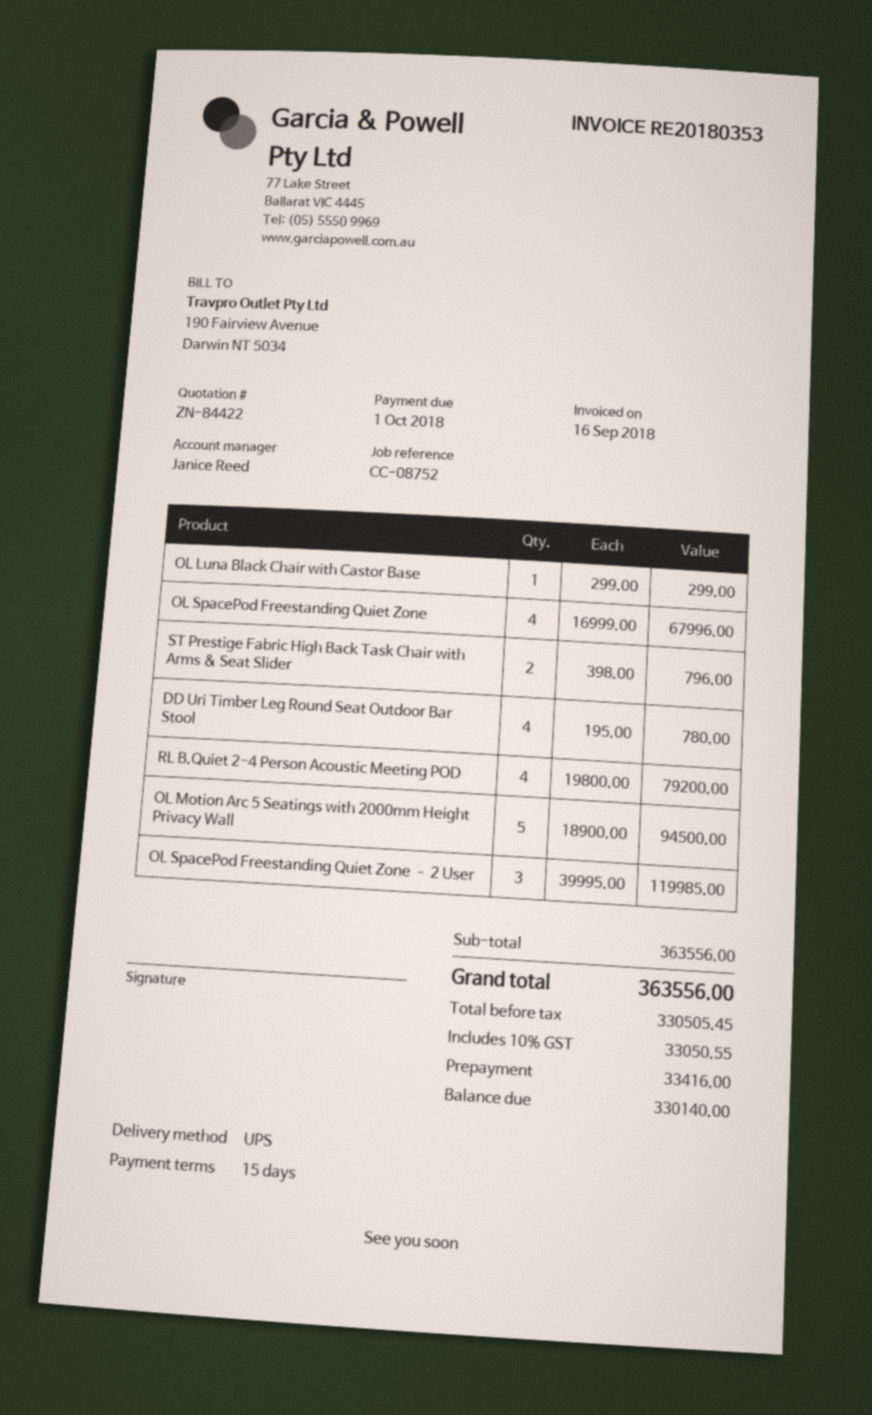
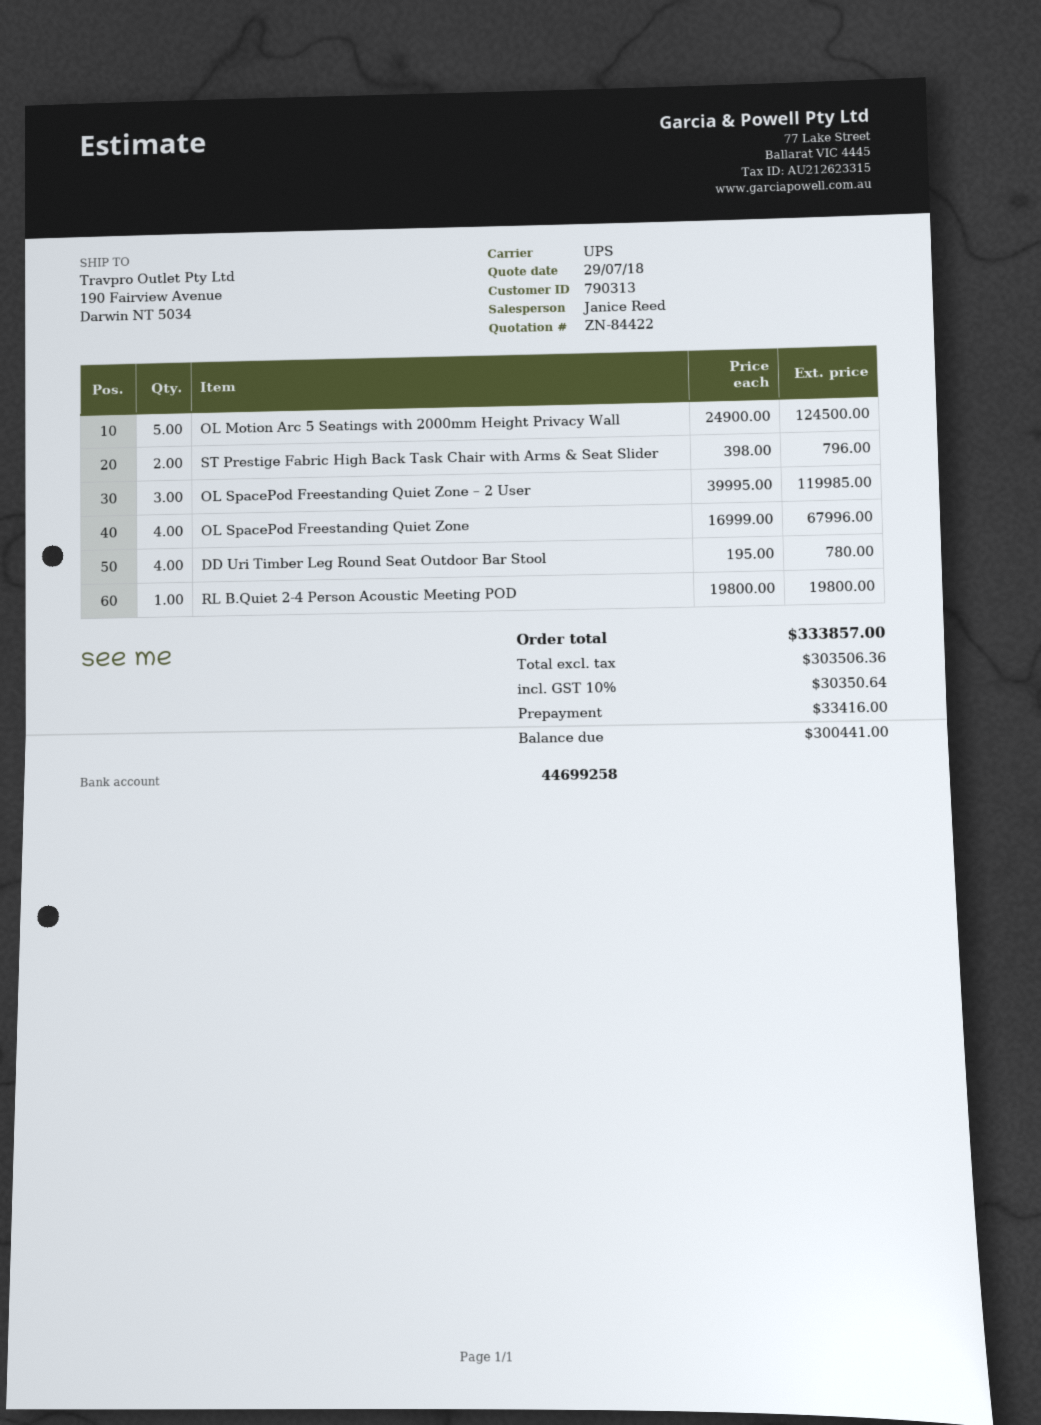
OL Luna Black Chair with Castor Base: 1 x 299.00 = 299.00 -> none
RL B.Quiet 2-4 Person Acoustic Meeting POD: 4 x 19800.00 = 79200.00 -> 1 x 19800.00 = 19800.00
OL Motion Arc 5 Seatings with 2000mm Height Privacy Wall: 5 x 18900.00 = 94500.00 -> 5 x 24900.00 = 124500.00
net: 330505.45 -> 303506.36
tax: 10% = 33050.55 -> 10% = 30350.64
total: 363556.00 -> 333857.00
balance: 330140.00 -> 300441.00

